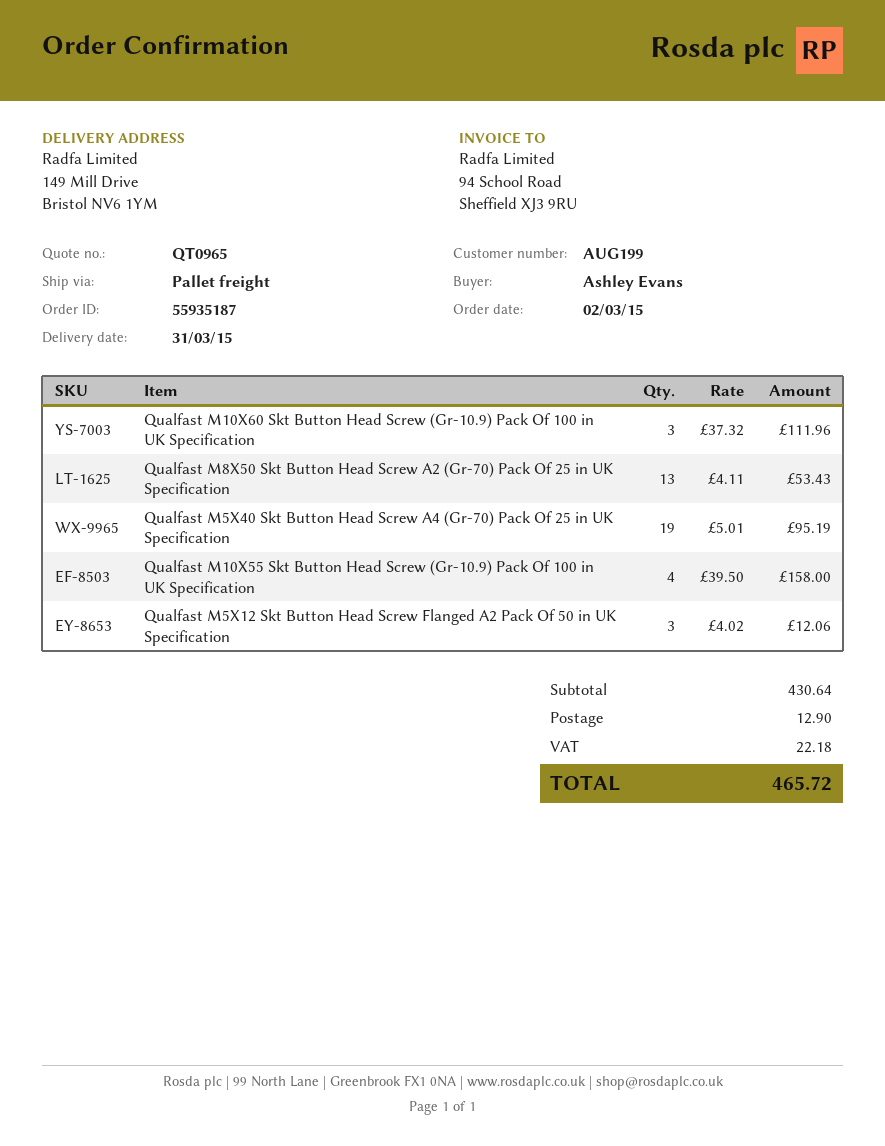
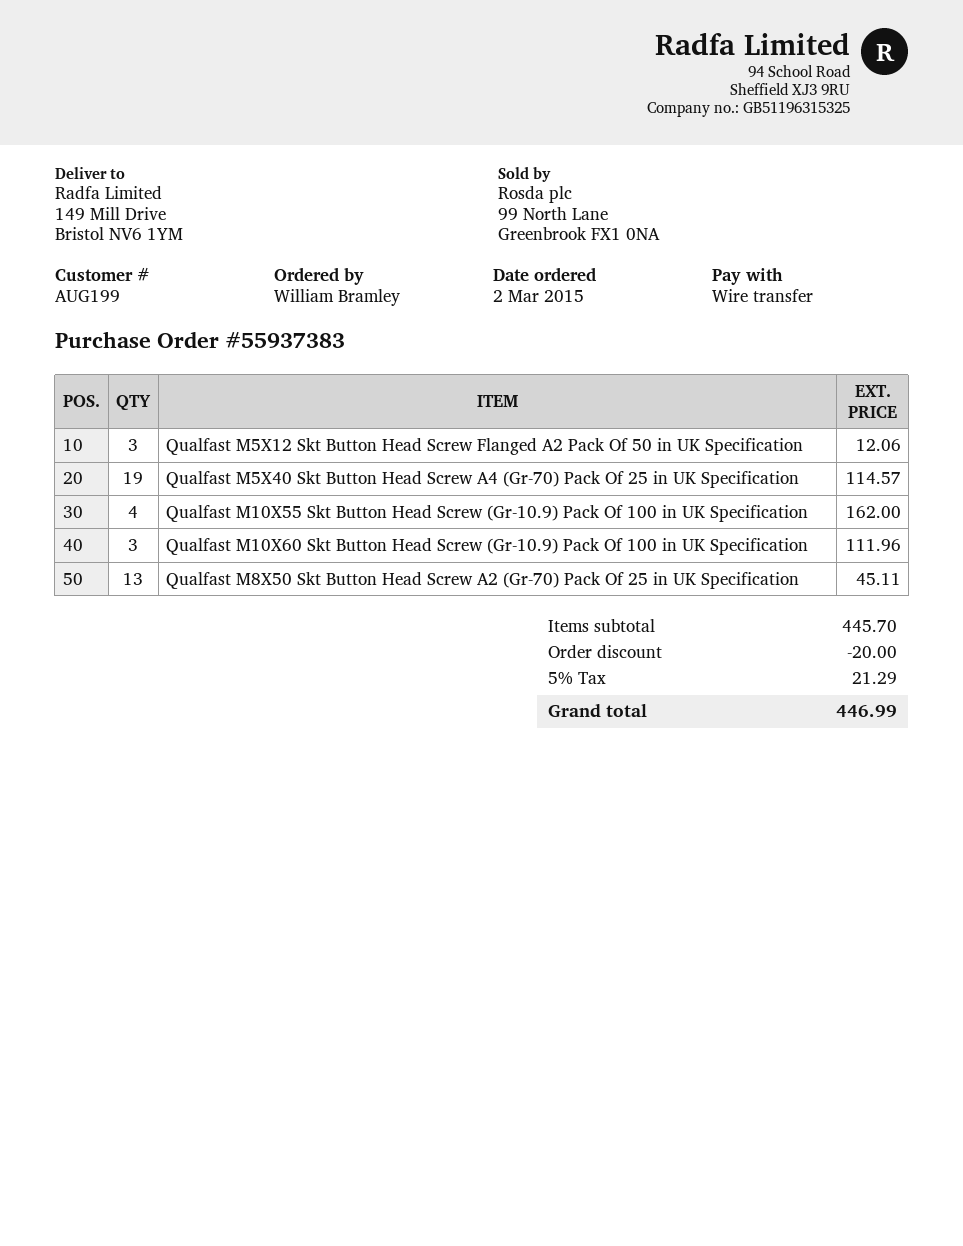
order number: 55935187 -> 55937383
ordered by: Ashley Evans -> William Bramley
Qualfast M8X50 Skt Button Head Screw A2 (Gr-70) Pack Of 25 in UK Specification: 13 for 53.43 -> 13 for 45.11
Qualfast M5X40 Skt Button Head Screw A4 (Gr-70) Pack Of 25 in UK Specification: 19 for 95.19 -> 19 for 114.57
Qualfast M10X55 Skt Button Head Screw (Gr-10.9) Pack Of 100 in UK Specification: 4 for 158.00 -> 4 for 162.00
subtotal: 430.64 -> 445.70
discount: none -> 20.00
shipping: 12.90 -> none
tax: 22.18 -> 21.29
total: 465.72 -> 446.99

